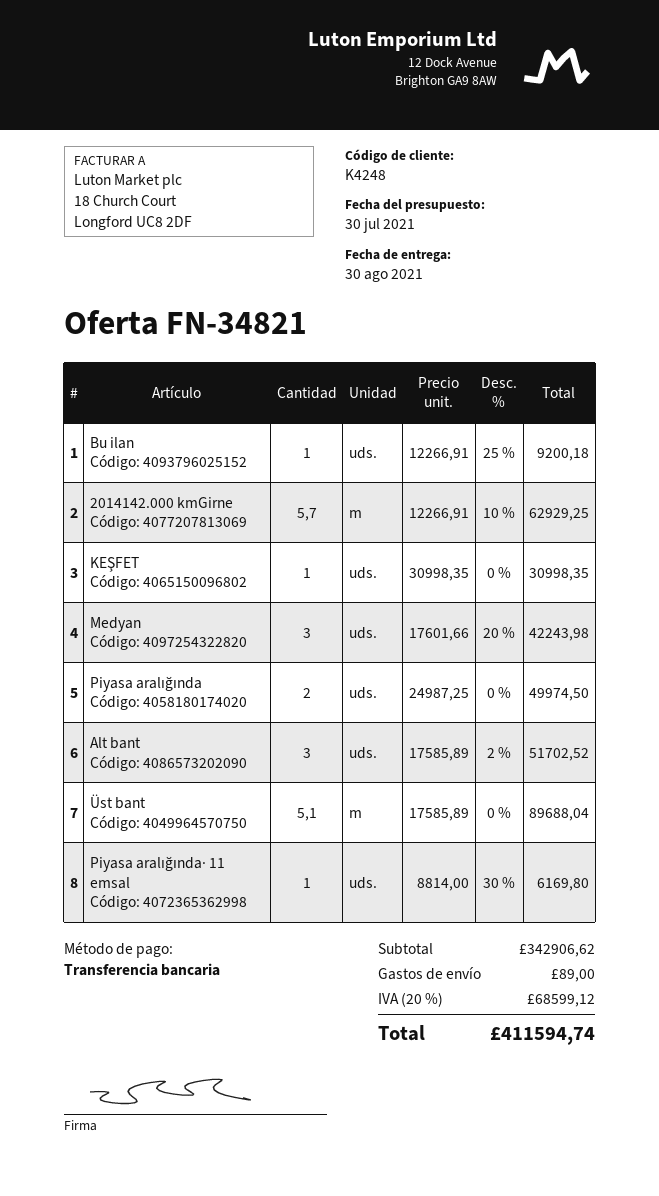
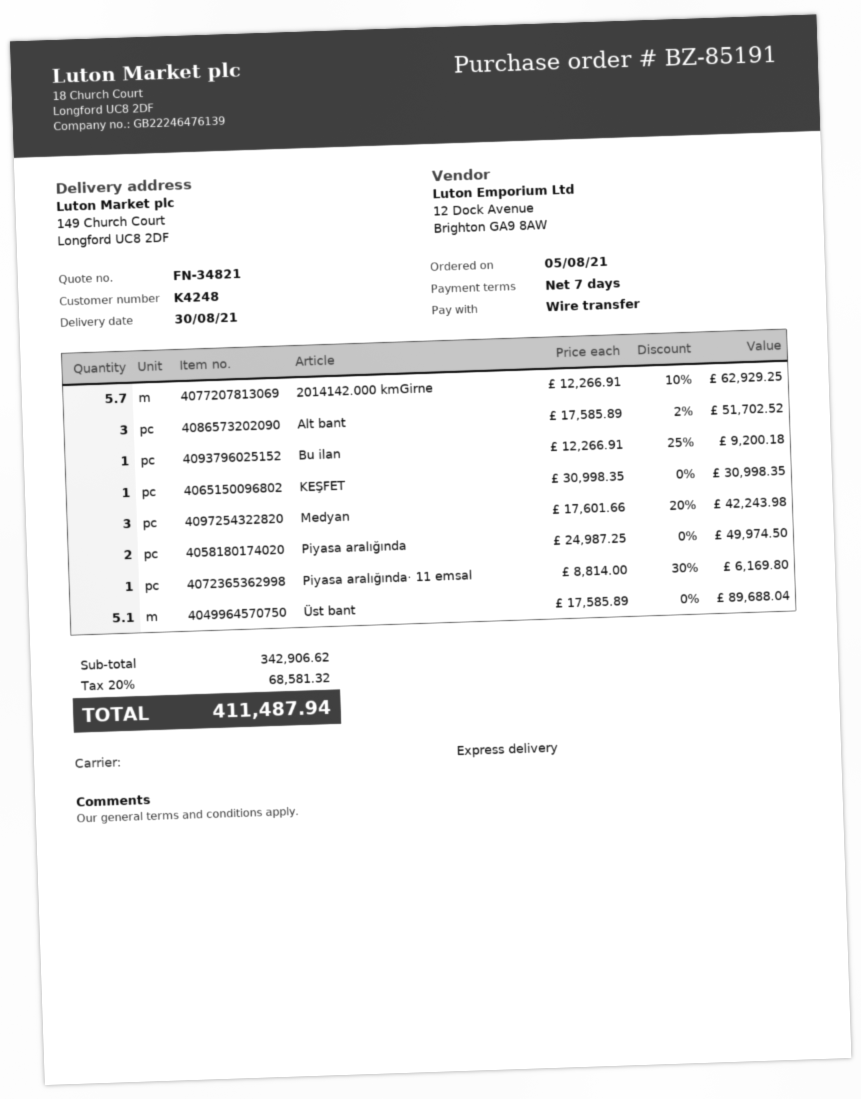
shipping: 89.00 -> none
tax: 20% = 68599.12 -> 20% = 68581.32
total: 411594.74 -> 411487.94

